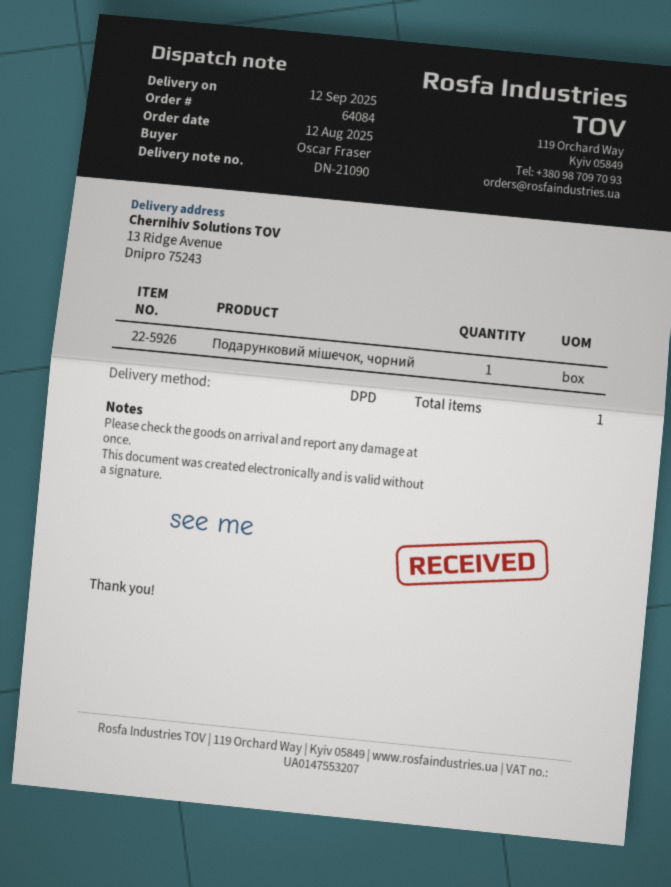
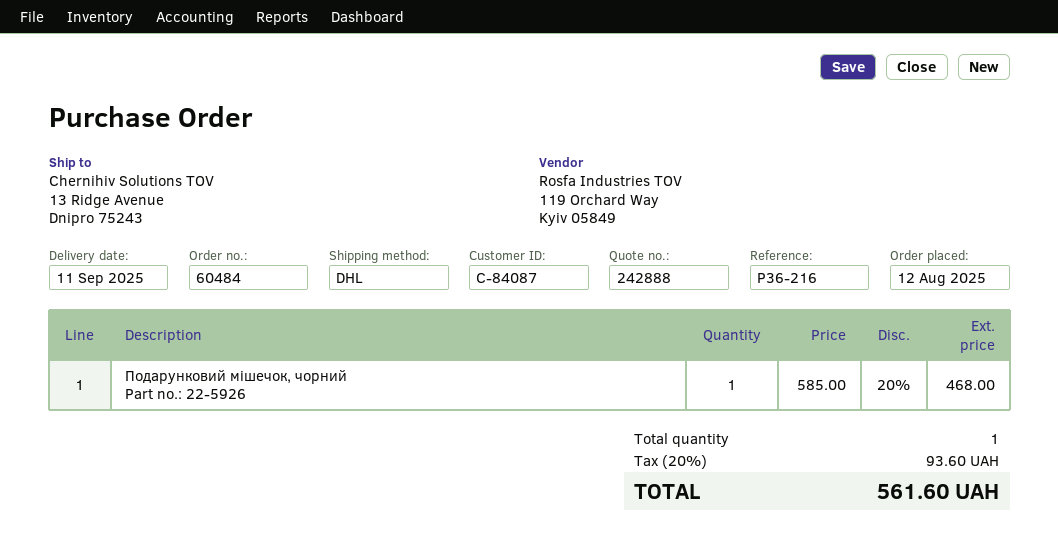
order number: 64084 -> 60484
delivery date: 2025-09-12 -> 2025-09-11
shipping method: DPD -> DHL

